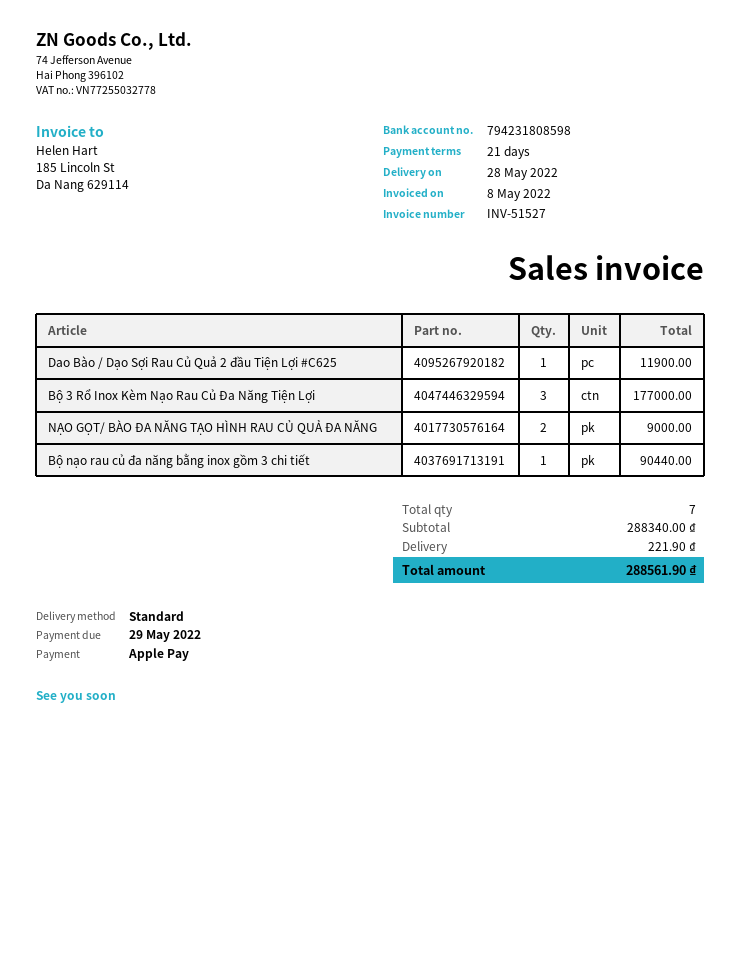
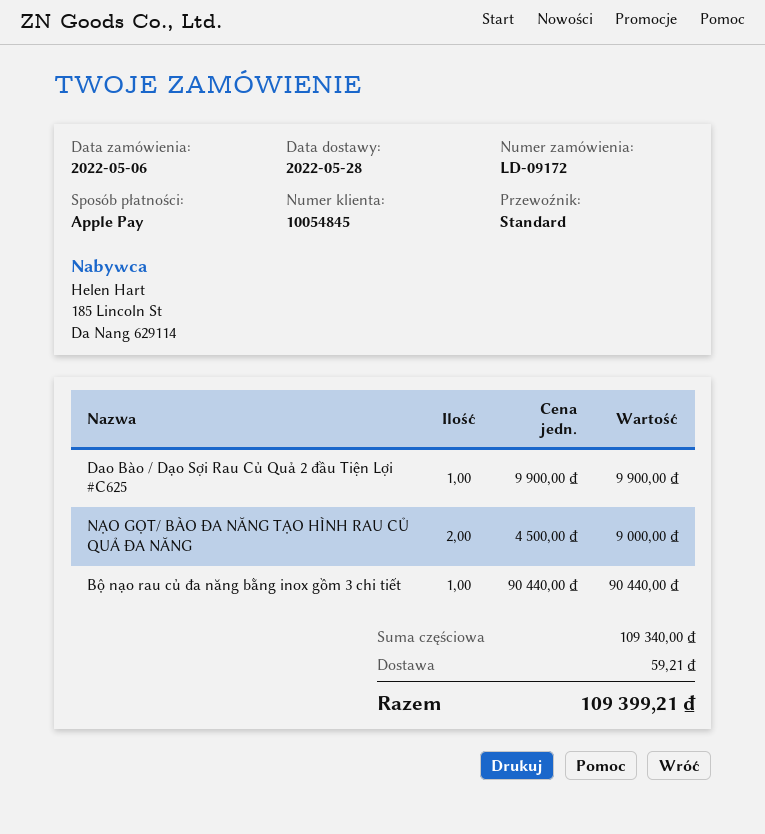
Dao Bào / Dạo Sợi Rau Củ Quả 2 đầu Tiện Lợi #C625: 1 for 11900.00 -> 1 for 9900.00
Bộ 3 Rổ Inox Kèm Nạo Rau Củ Đa Năng Tiện Lợi: 3 for 177000.00 -> none
subtotal: 288340.00 -> 109340.00
shipping: 221.90 -> 59.21
total: 288561.90 -> 109399.21

